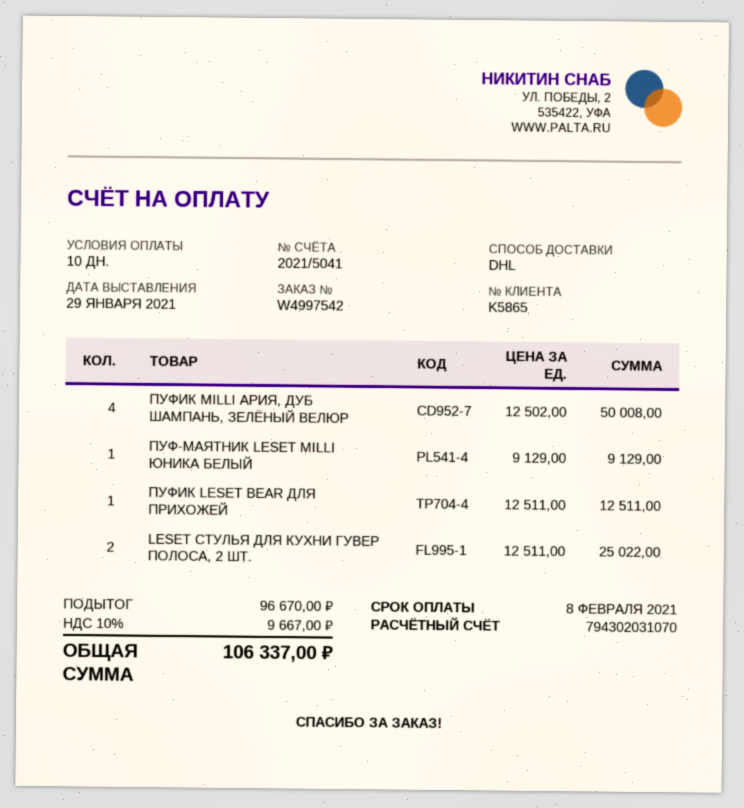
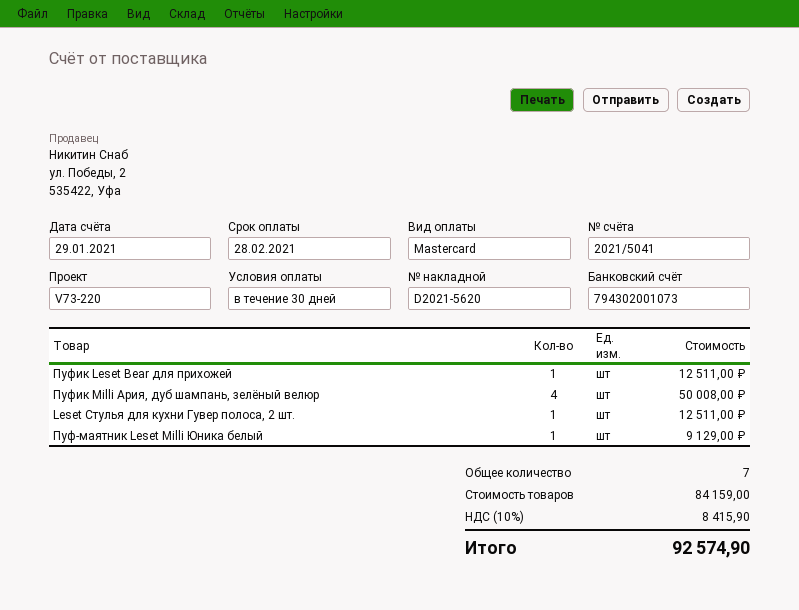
payment terms: 10 days -> 30 days
due date: 2021-02-08 -> 2021-02-28
bank account: 794302031070 -> 794302001073
LESET СТУЛЬЯ ДЛЯ КУХНИ ГУВЕР ПОЛОСА, 2 ШТ.: 2 for 25022.00 -> 1 for 12511.00
subtotal: 96670.00 -> 84159.00
tax: 10% = 9667.00 -> 10% = 8415.90
total: 106337.00 -> 92574.90

